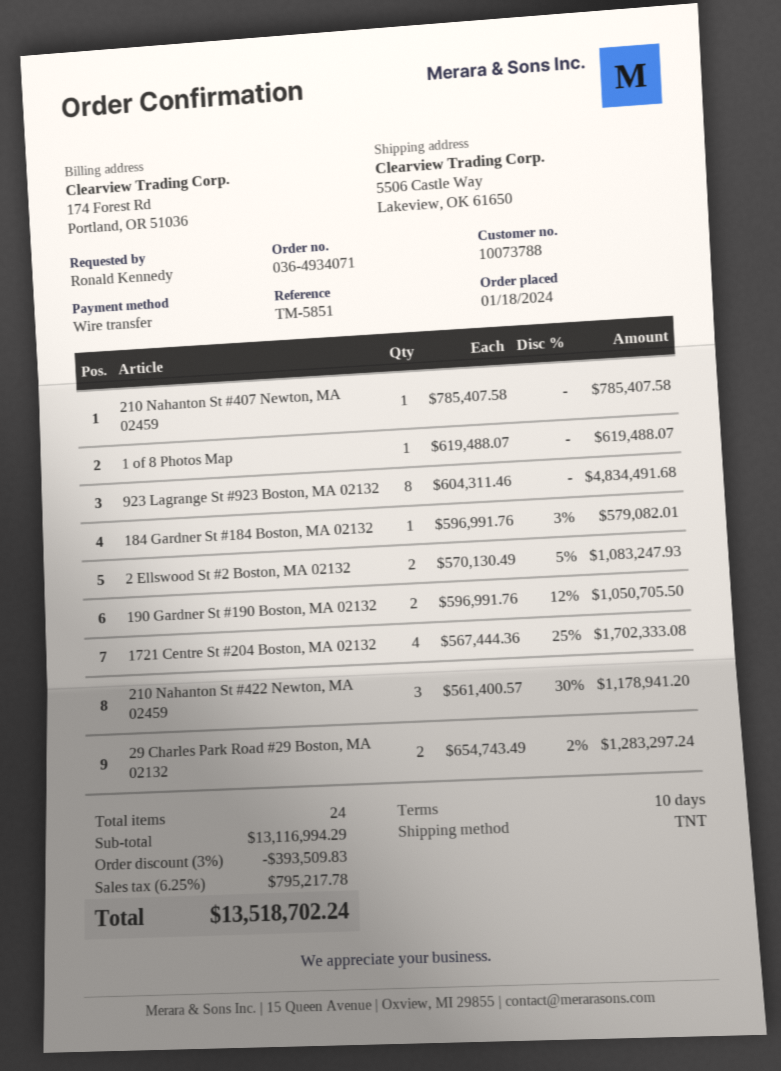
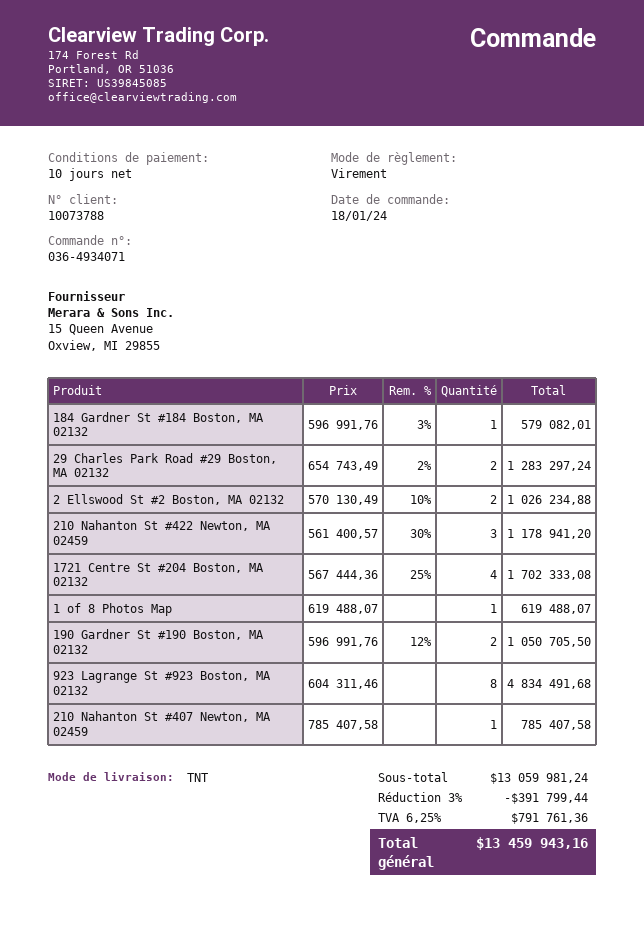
2 Ellswood St #2 Boston, MA 02132: 2 x 570130.49 - 5% = 1083247.93 -> 2 x 570130.49 - 10% = 1026234.88
subtotal: 13116994.29 -> 13059981.24
discount: 3% = 393509.83 -> 3% = 391799.44
tax: 6.25% = 795217.78 -> 6.25% = 791761.36
total: 13518702.24 -> 13459943.16

